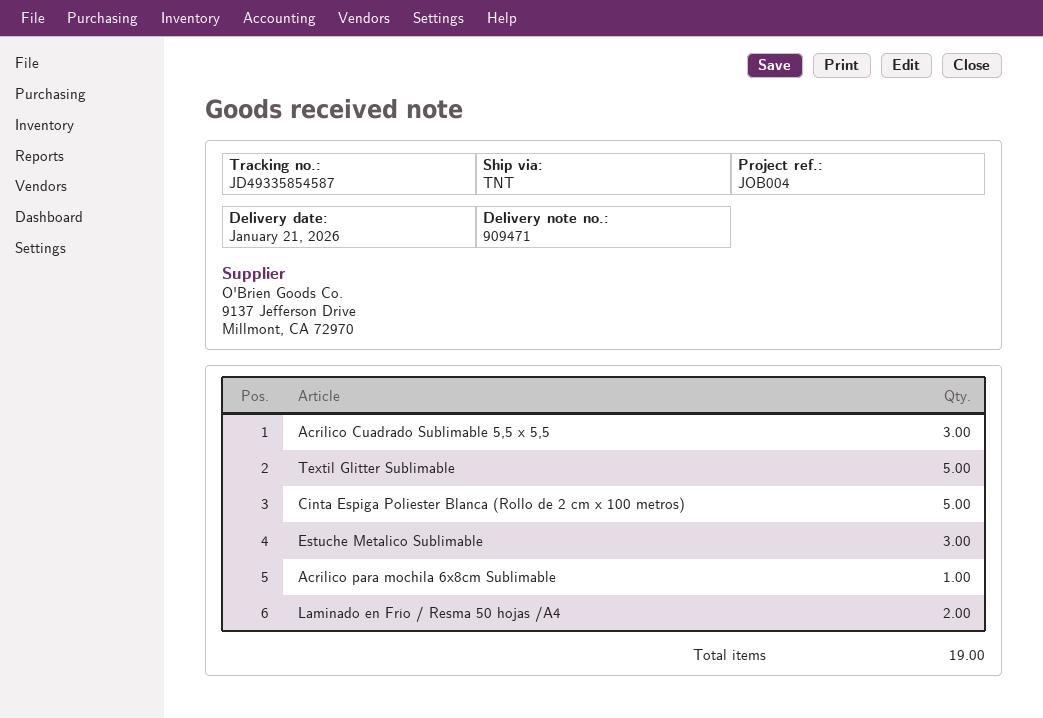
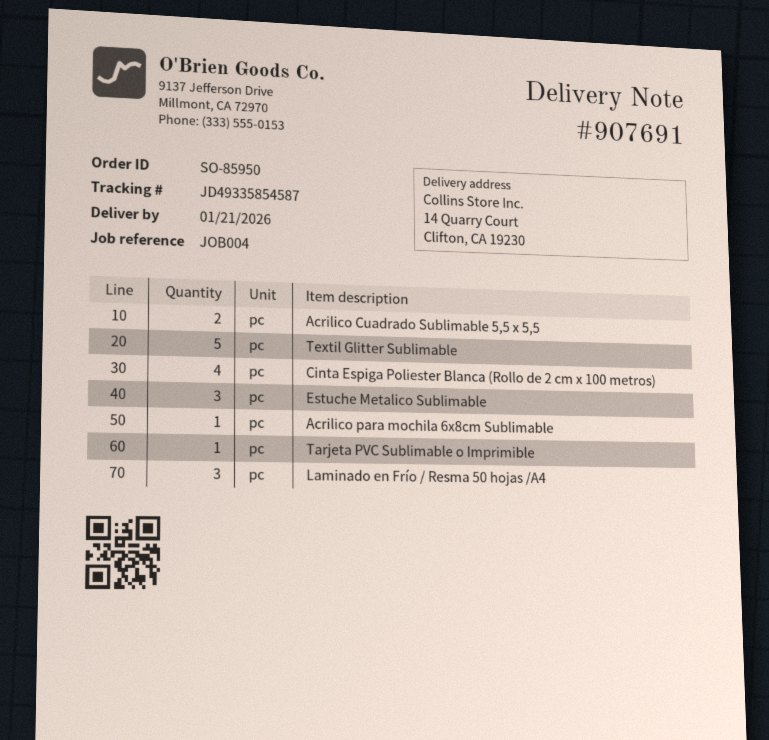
delivery note number: 909471 -> 907691
Acrilico Cuadrado Sublimable 5,5 x 5,5: 3 -> 2
Cinta Espiga Poliester Blanca (Rollo de 2 cm x 100 metros): 5 -> 4
Laminado en Frío / Resma 50 hojas /A4: 2 -> 3
Tarjeta PVC Sublimable o Imprimible: none -> 1

